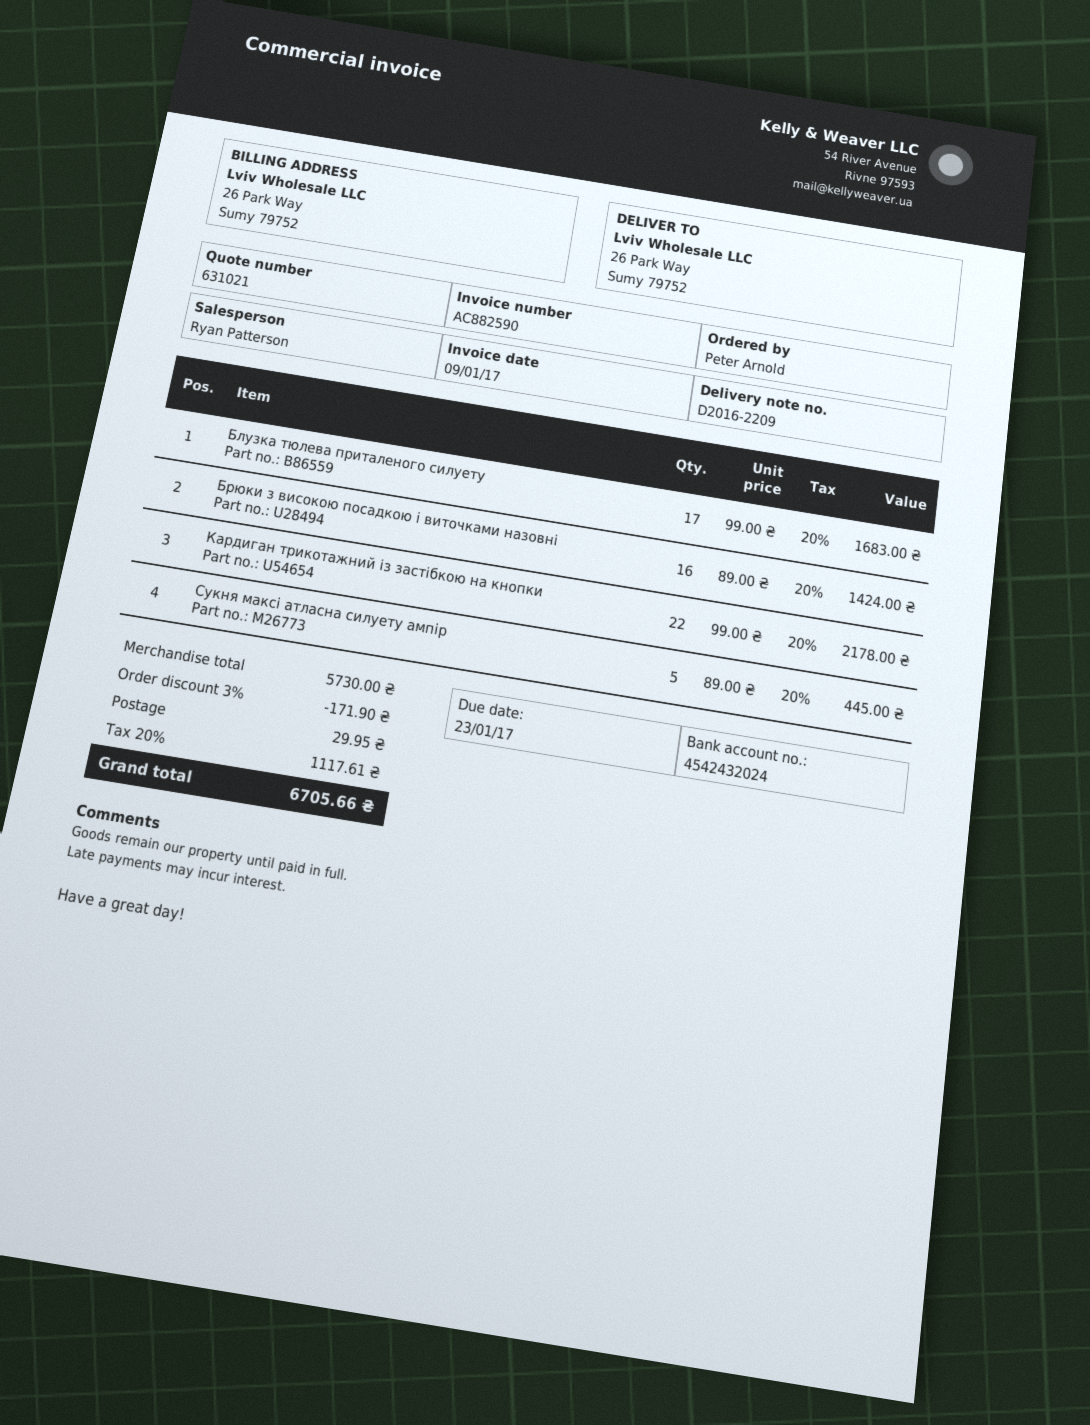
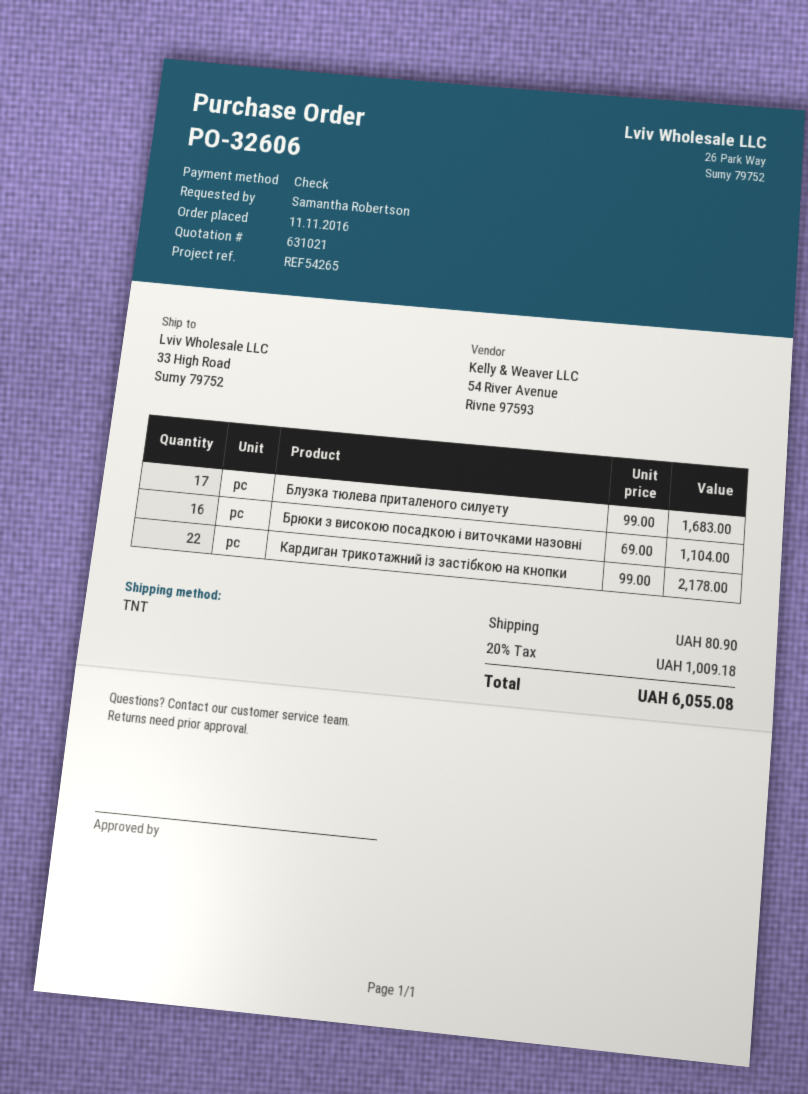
ordered by: Peter Arnold -> Samantha Robertson
ship to: 26 Park Way, Sumy 79752 -> 33 High Road, Sumy 79752
Брюки з високою посадкою і виточками назовні: 16 x 89.00 = 1424.00 -> 16 x 69.00 = 1104.00
Сукня максі атласна силуету ампір: 5 x 89.00 = 445.00 -> none
discount: 3% = 171.90 -> none
shipping: 29.95 -> 80.90
tax: 20% = 1117.61 -> 20% = 1009.18
total: 6705.66 -> 6055.08

